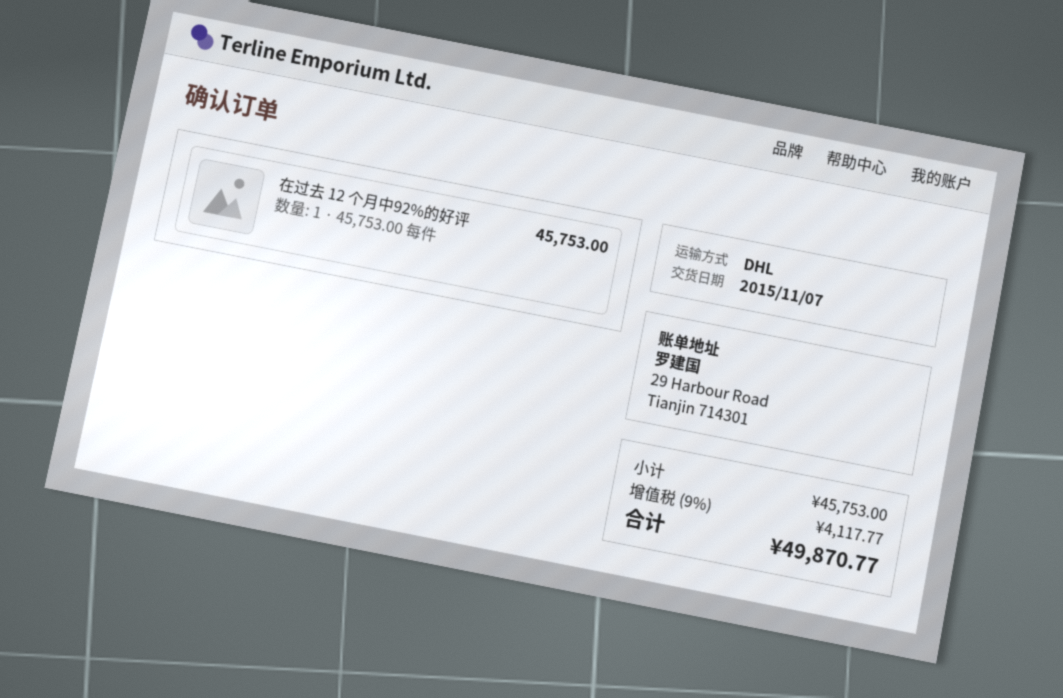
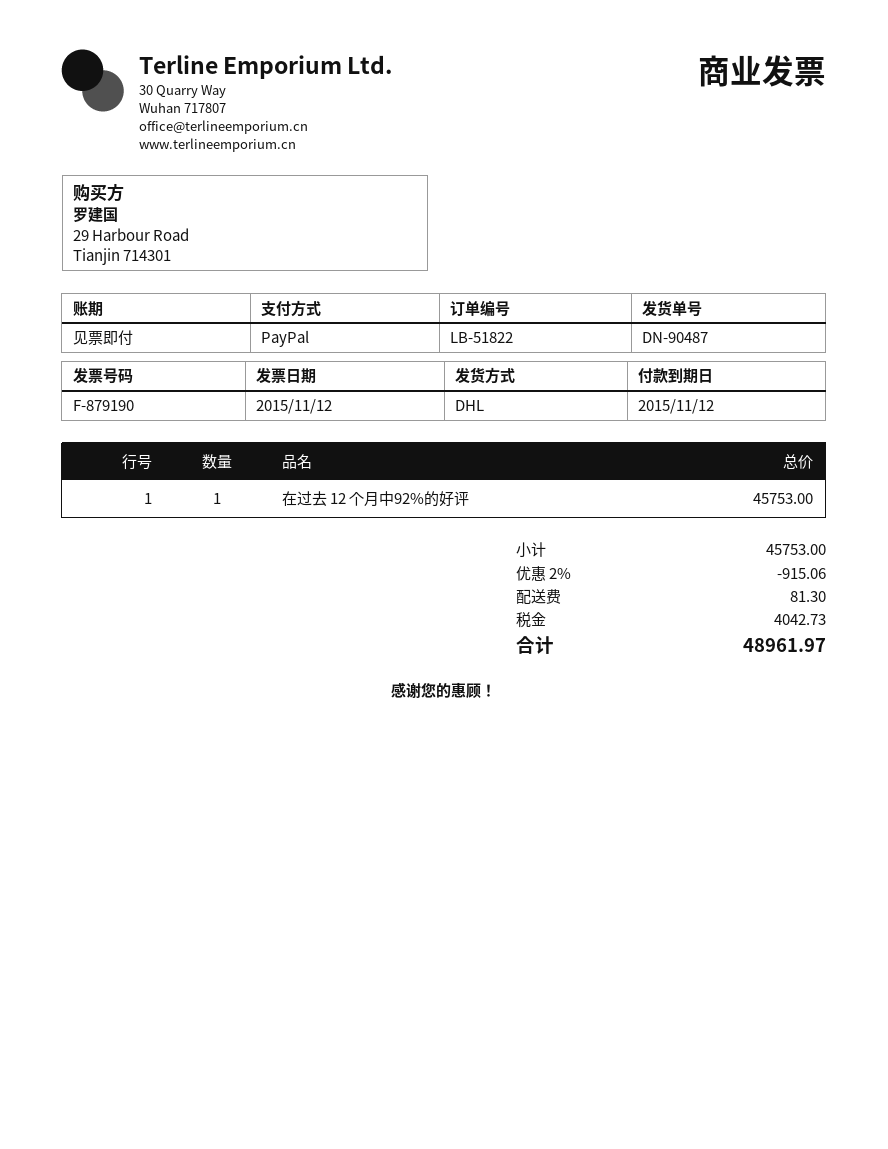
discount: none -> 2% = 915.06
shipping: none -> 81.30
tax: 4117.77 -> 4042.73
total: 49870.77 -> 48961.97

